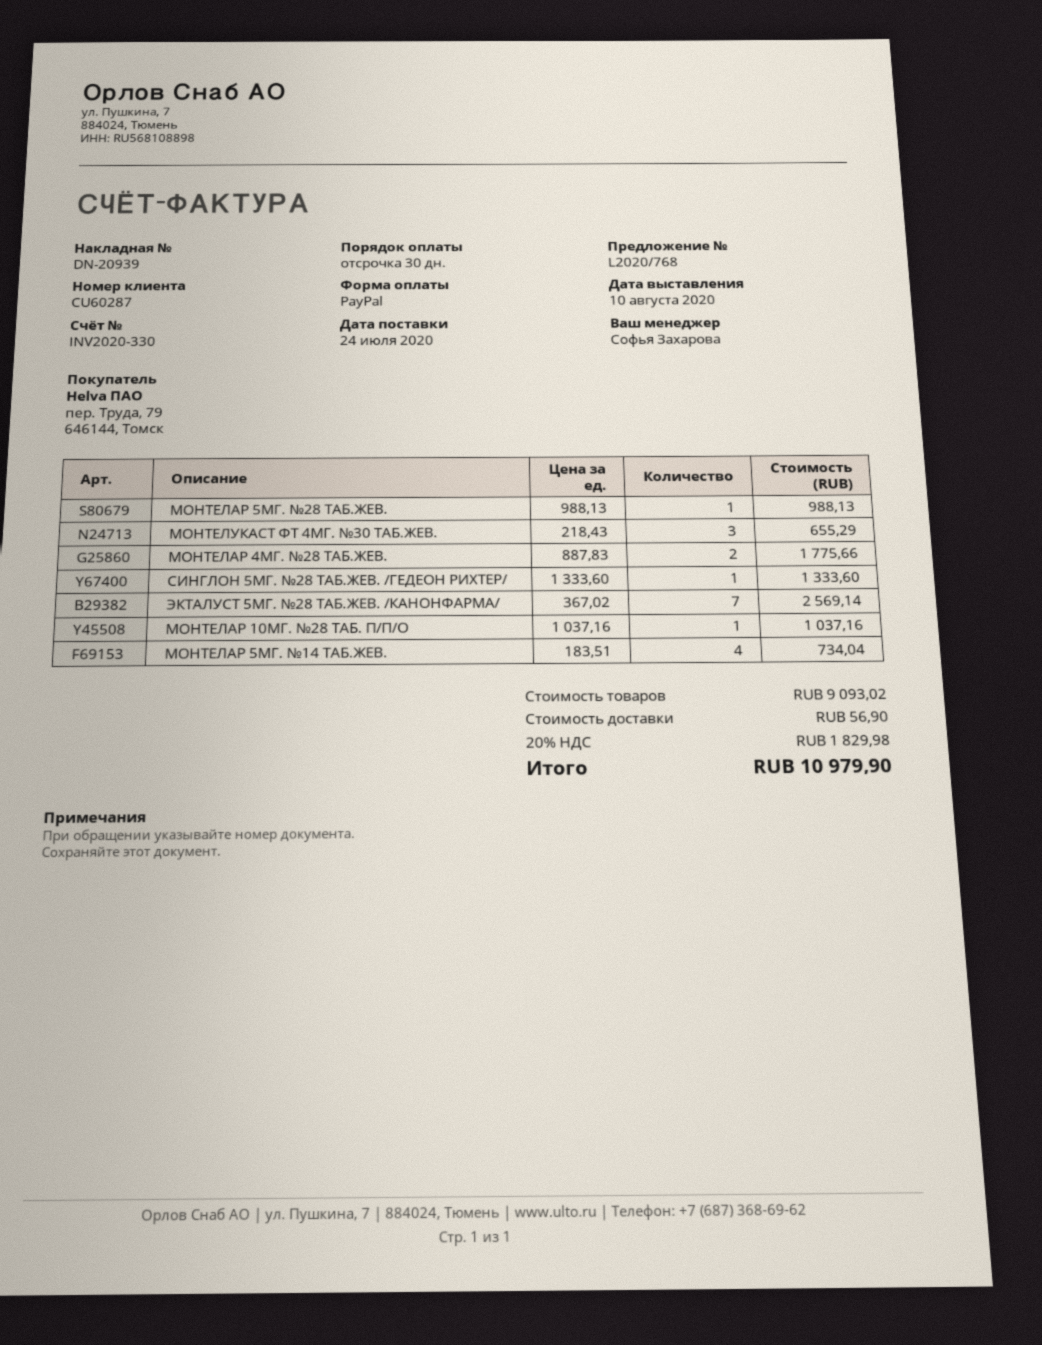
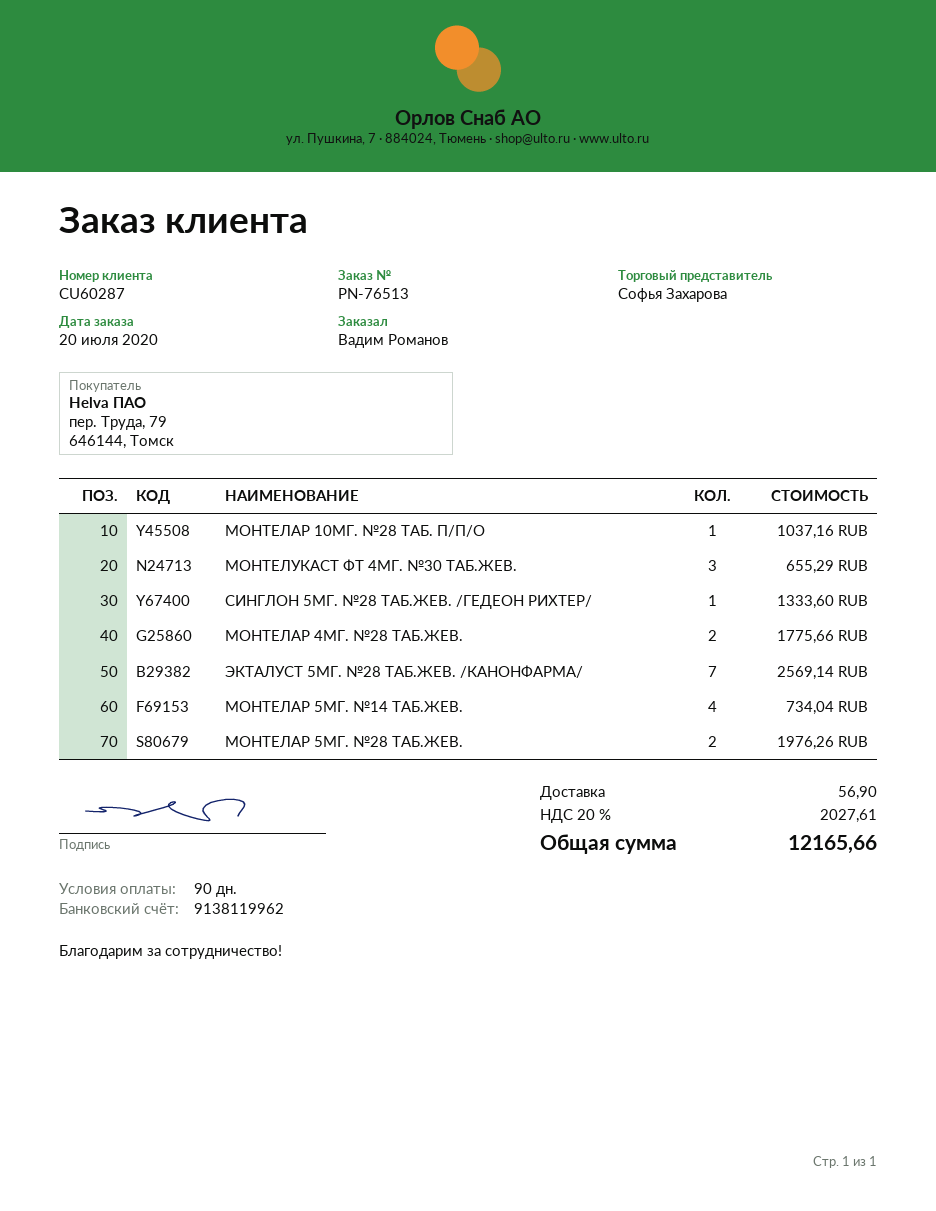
payment terms: 30 days -> 90 days
МОНТЕЛАР 5МГ. №28 ТАБ.ЖЕВ.: 1 for 988.13 -> 2 for 1976.26
tax: 20% = 1829.98 -> 20% = 2027.61
total: 10979.90 -> 12165.66

